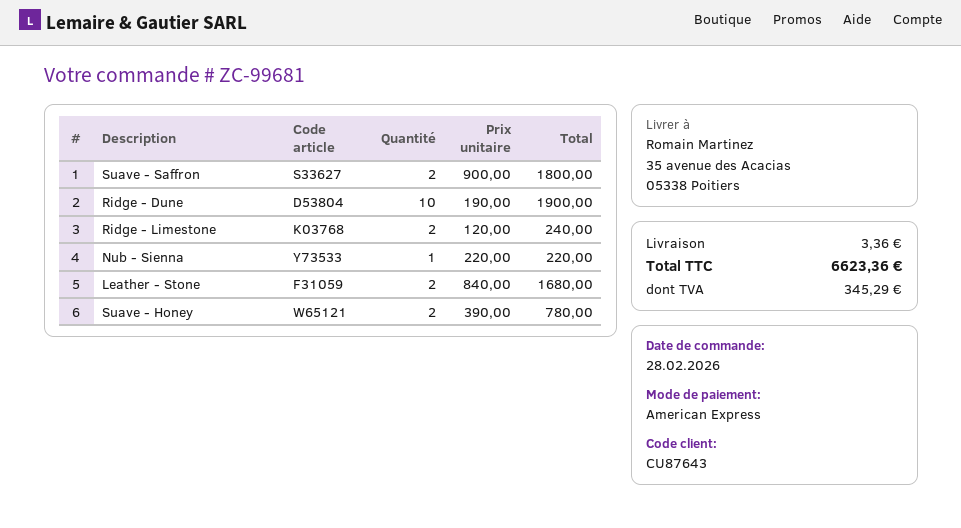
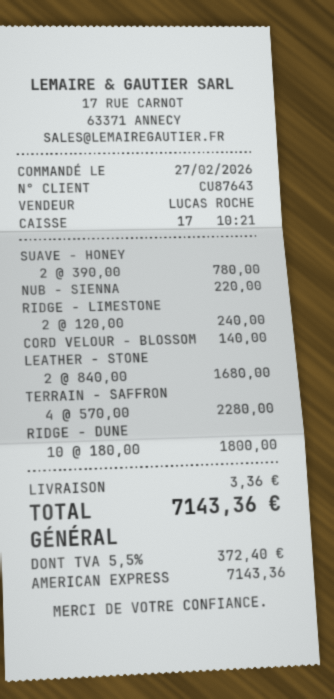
order date: 2026-02-28 -> 2026-02-27
Suave - Saffron: 2 x 900.00 = 1800.00 -> none
Ridge - Dune: 10 x 190.00 = 1900.00 -> 10 x 180.00 = 1800.00
CORD VELOUR - BLOSSOM: none -> 1 x 140.00 = 140.00
TERRAIN - SAFFRON: none -> 4 x 570.00 = 2280.00
tax: 345.29 -> 372.40
total: 6623.36 -> 7143.36

